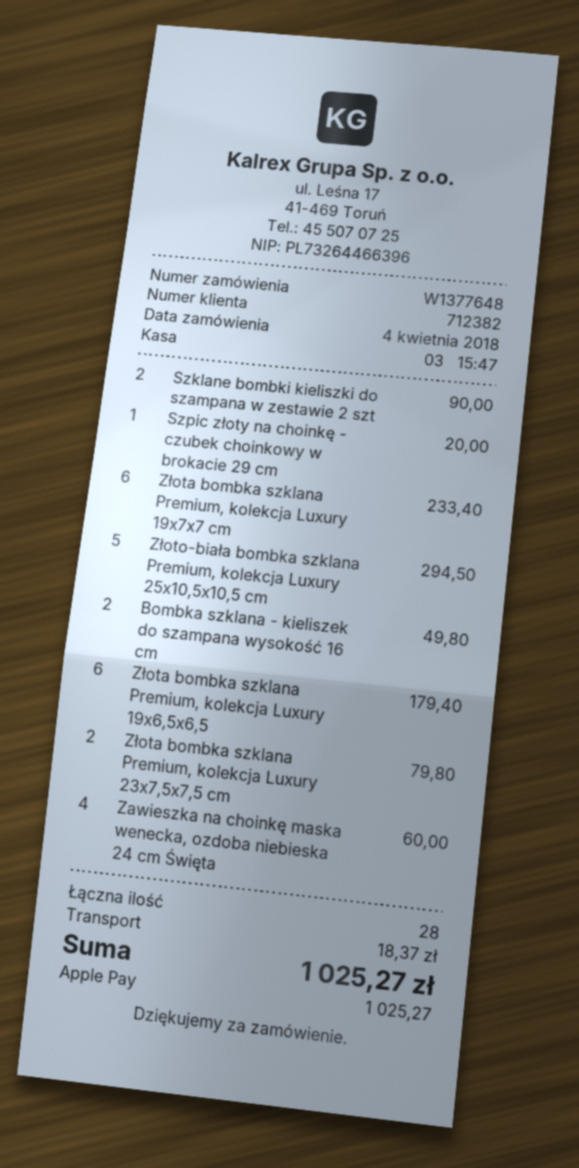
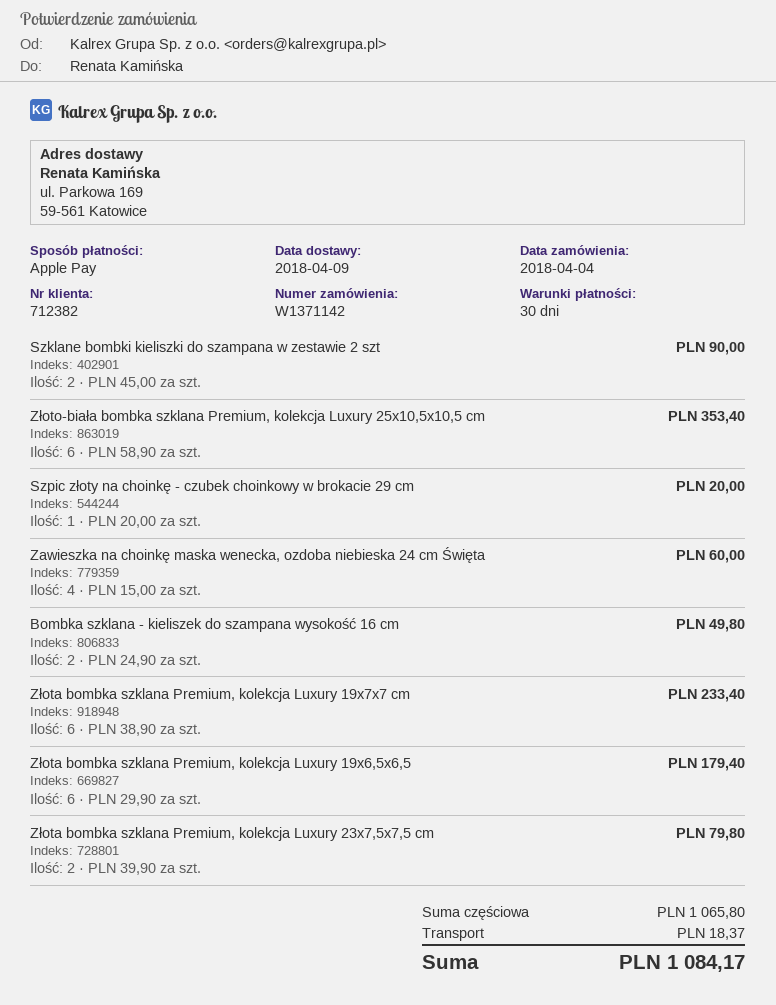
order number: W1377648 -> W1371142
Złoto-biała bombka szklana Premium, kolekcja Luxury 25x10,5x10,5 cm: 5 for 294.50 -> 6 for 353.40
total: 1025.27 -> 1084.17

